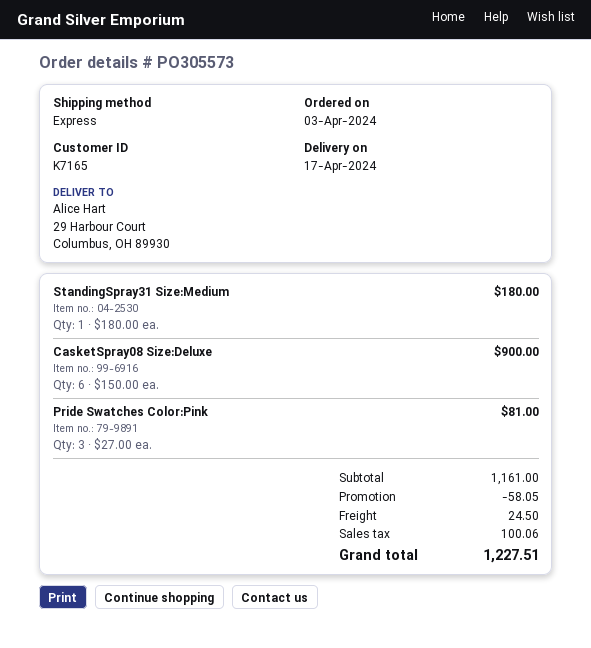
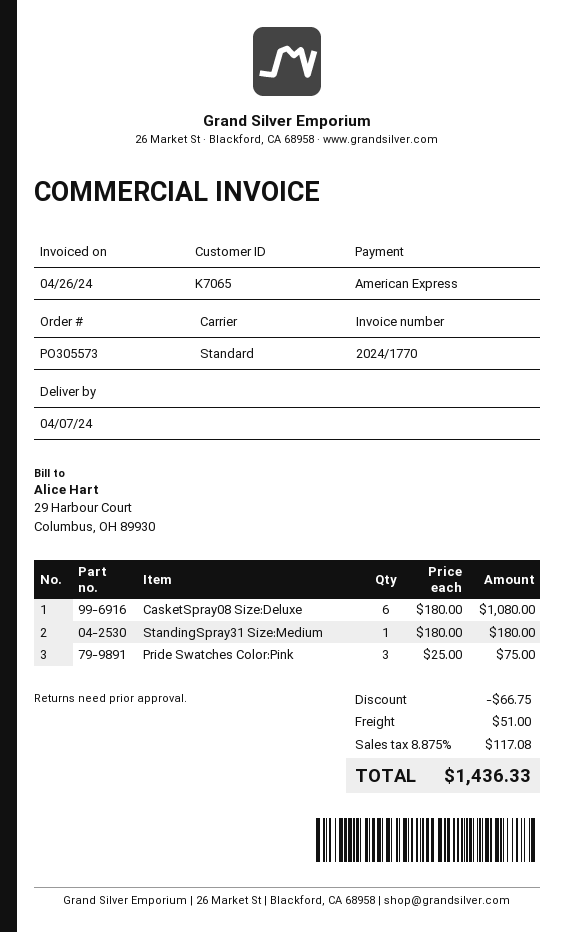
delivery date: 2024-04-17 -> 2024-04-07
customer number: K7165 -> K7065
shipping method: express -> standard
CasketSpray08 Size:Deluxe: 6 x 150.00 = 900.00 -> 6 x 180.00 = 1080.00
Pride Swatches Color:Pink: 3 x 27.00 = 81.00 -> 3 x 25.00 = 75.00
discount: 58.05 -> 66.75
shipping: 24.50 -> 51.00
tax: 100.06 -> 117.08
total: 1227.51 -> 1436.33

